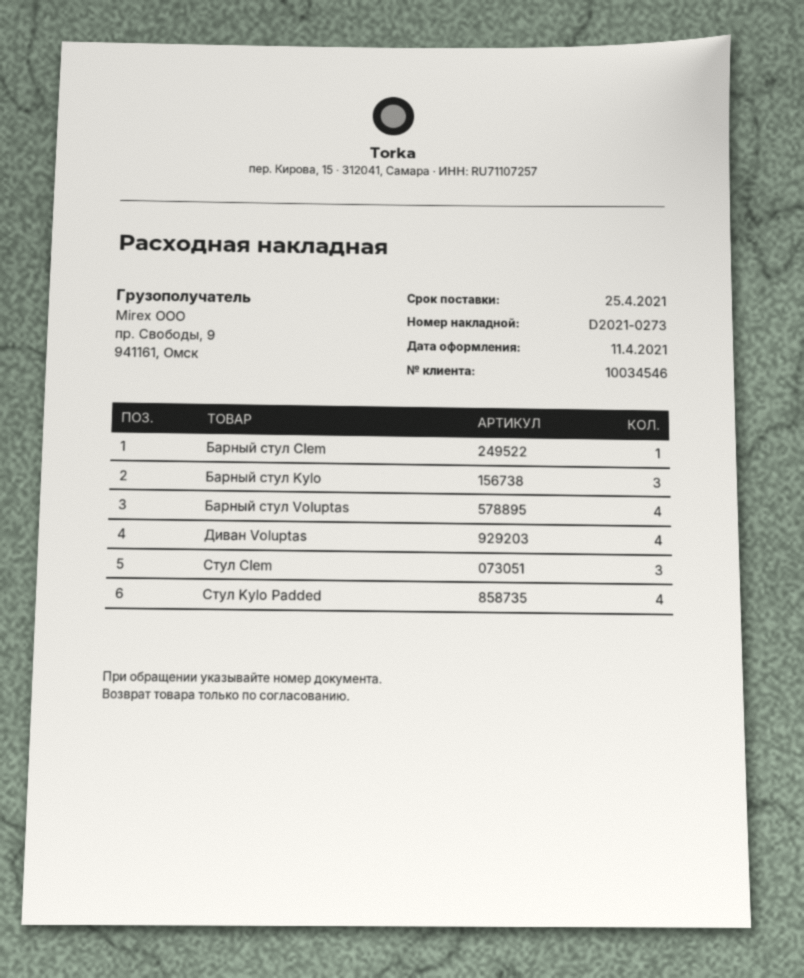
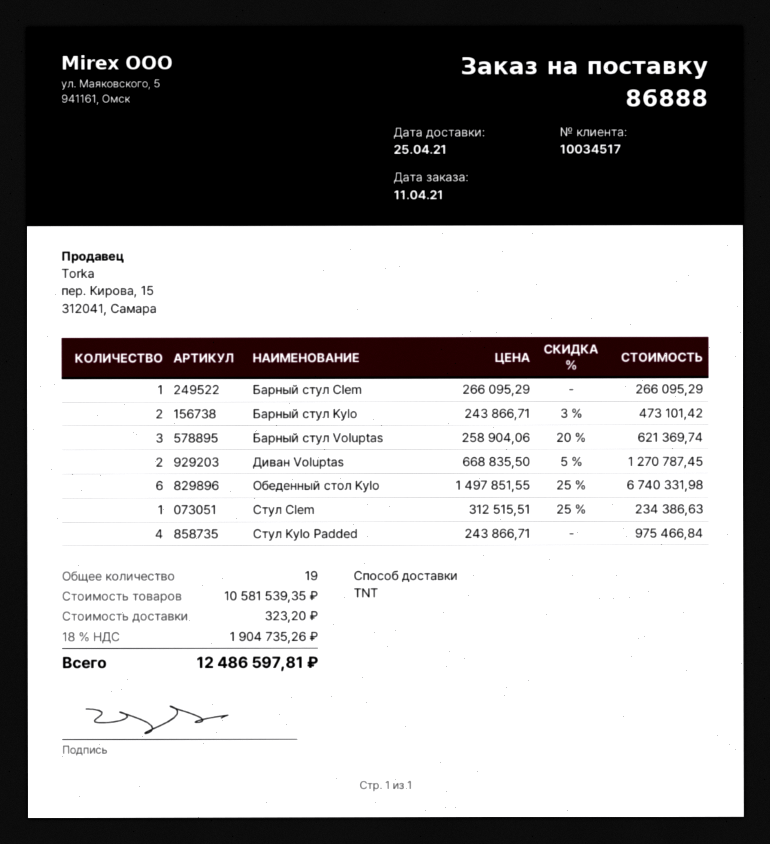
customer number: 10034546 -> 10034517
Барный стул Kylo: 3 -> 2
Барный стул Voluptas: 4 -> 3
Диван Voluptas: 4 -> 2
Стул Clem: 3 -> 1
Обеденный стол Kylo: none -> 6

